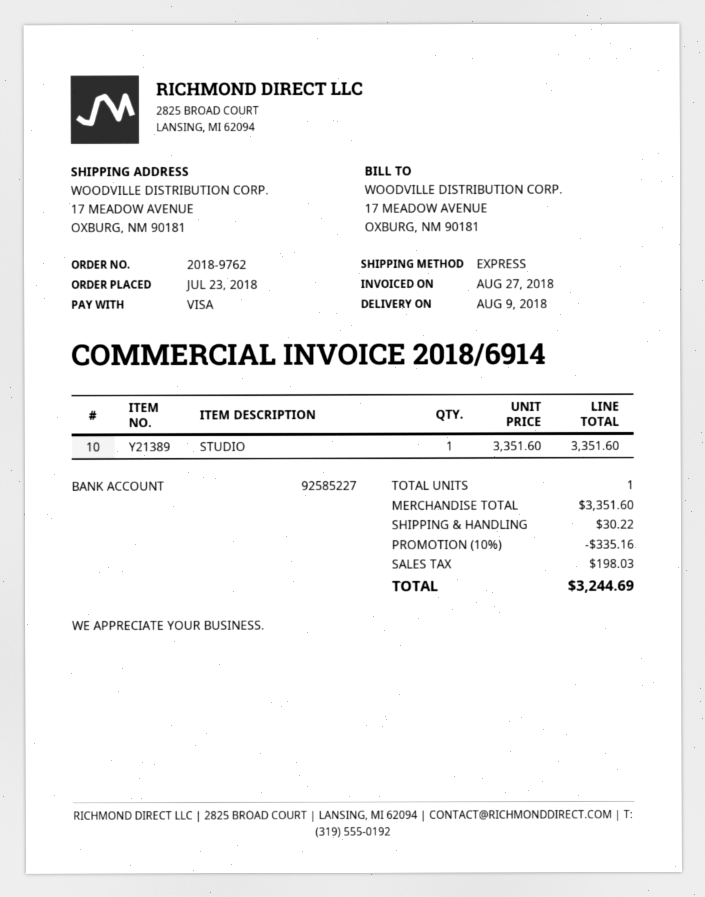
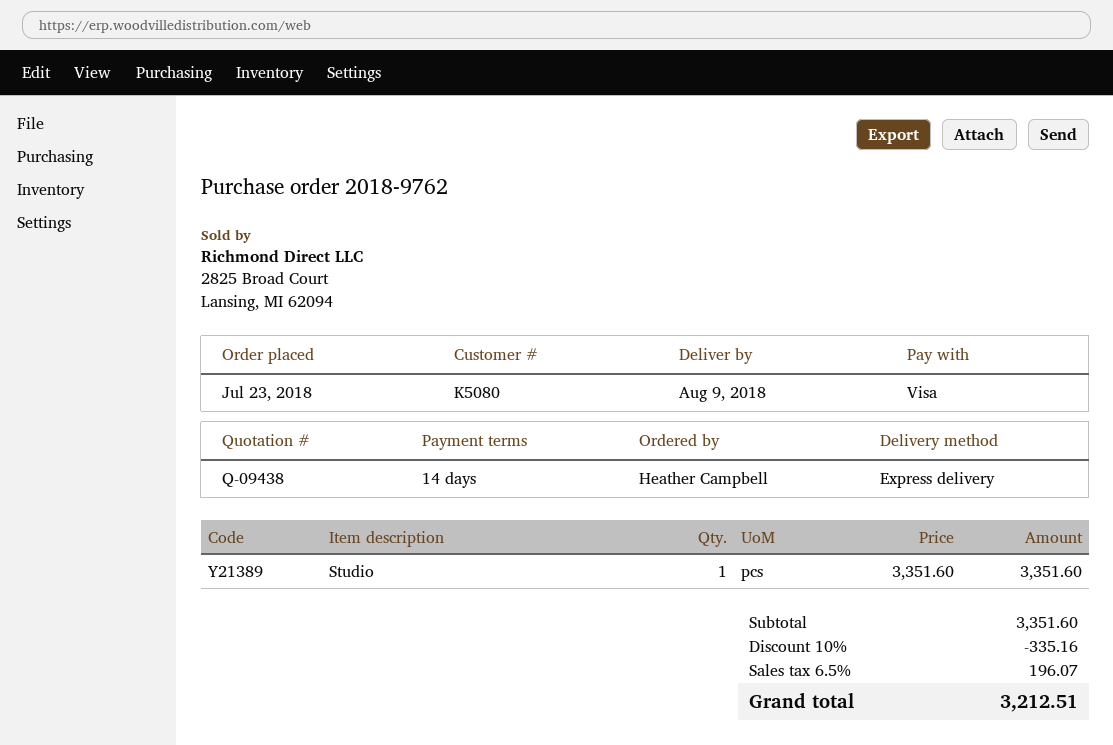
shipping: 30.22 -> none
tax: 198.03 -> 196.07
total: 3244.69 -> 3212.51

